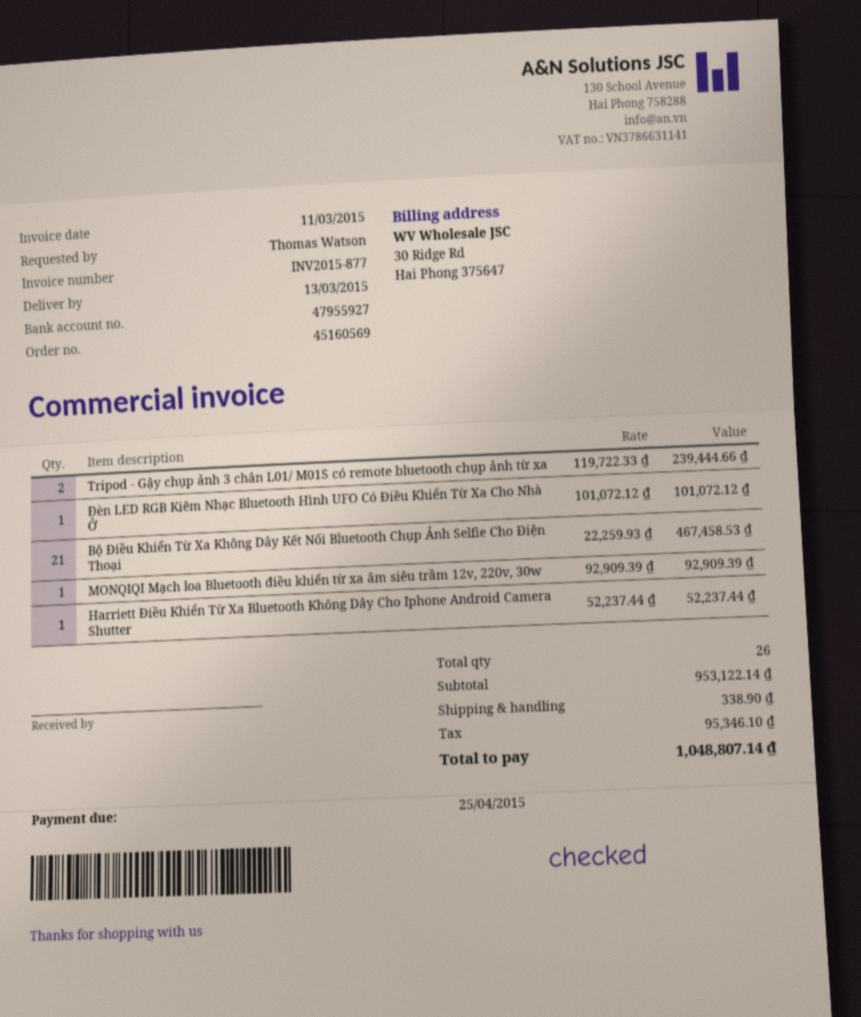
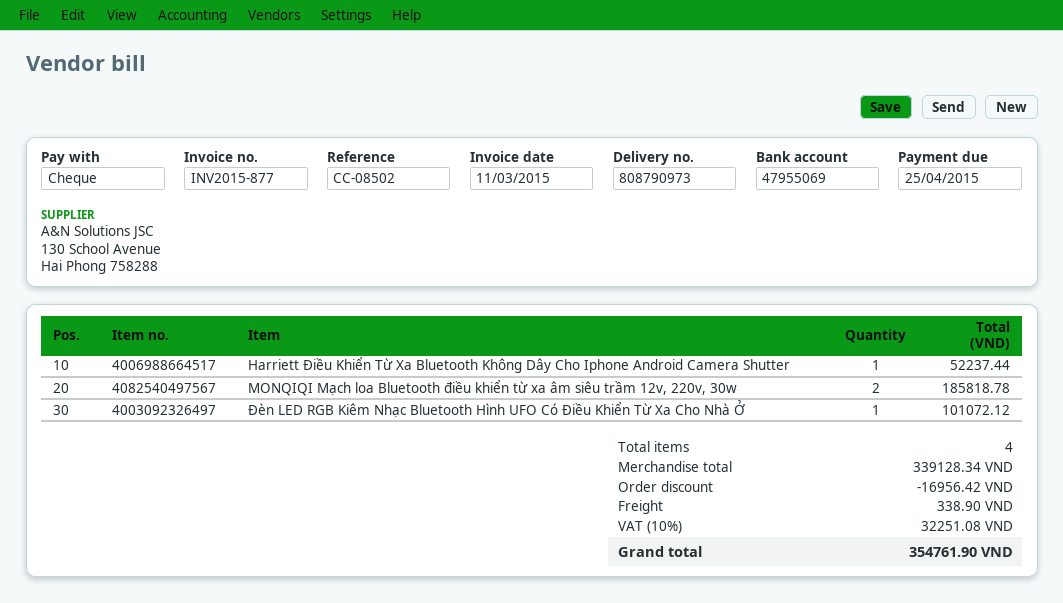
bank account: 47955927 -> 47955069
Tripod - Gậy chụp ảnh 3 chân L01/ M01S có remote bluetooth chụp ảnh từ xa: 2 for 239444.66 -> none
Bộ Điều Khiển Từ Xa Không Dây Kết Nối Bluetooth Chụp Ảnh Selfie Cho Điện Thoại: 21 for 467458.53 -> none
MONQIQI Mạch loa Bluetooth điều khiển từ xa âm siêu trầm 12v, 220v, 30w: 1 for 92909.39 -> 2 for 185818.78
total quantity: 26 -> 4
subtotal: 953122.14 -> 339128.34
discount: none -> 16956.42
tax: 95346.10 -> 32251.08
total: 1048807.14 -> 354761.90

